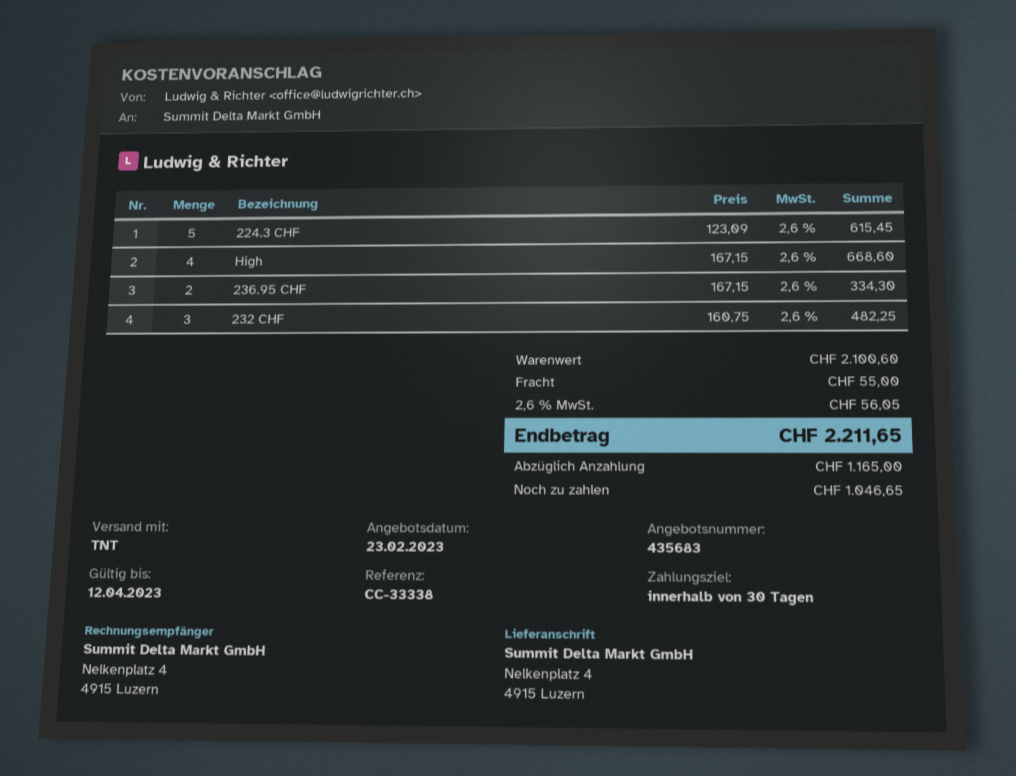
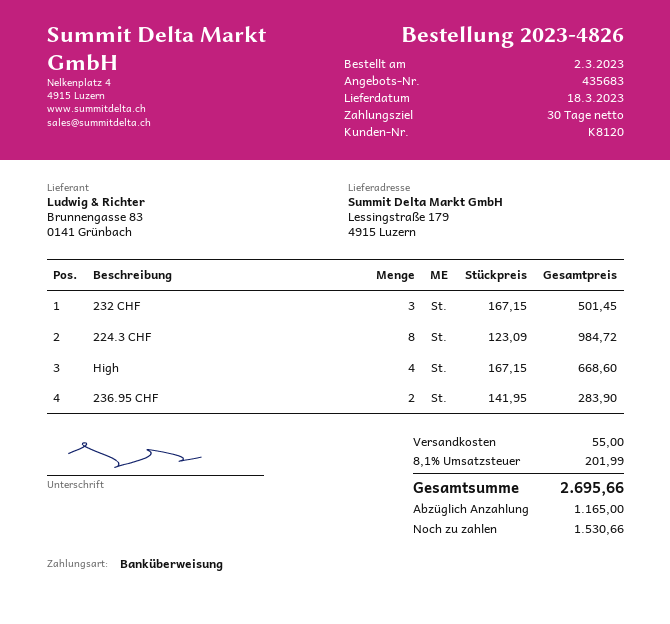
ship to: Nelkenplatz 4, 4915 Luzern -> Lessingstraße 179, 4915 Luzern
224.3 CHF: 5 x 123.09 = 615.45 -> 8 x 123.09 = 984.72
236.95 CHF: 2 x 167.15 = 334.30 -> 2 x 141.95 = 283.90
232 CHF: 3 x 160.75 = 482.25 -> 3 x 167.15 = 501.45
tax: 2.6% = 56.05 -> 8.1% = 201.99
total: 2211.65 -> 2695.66
balance: 1046.65 -> 1530.66

